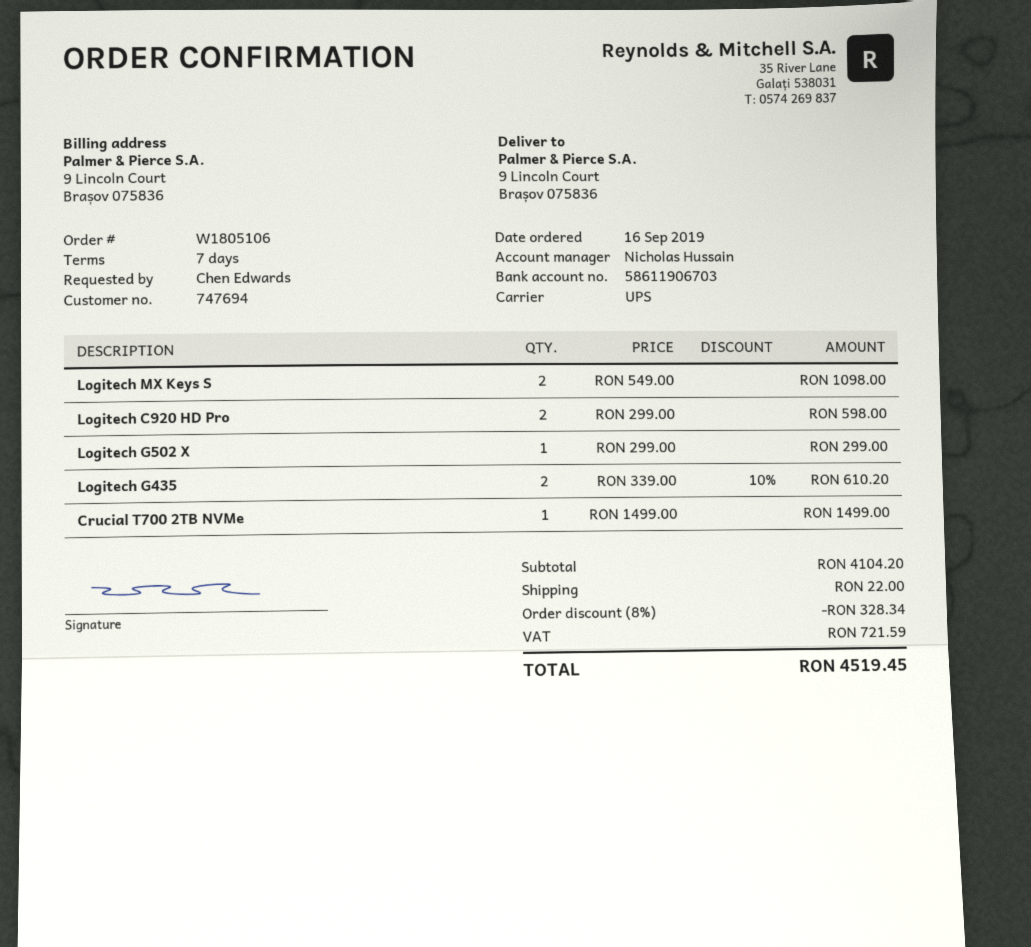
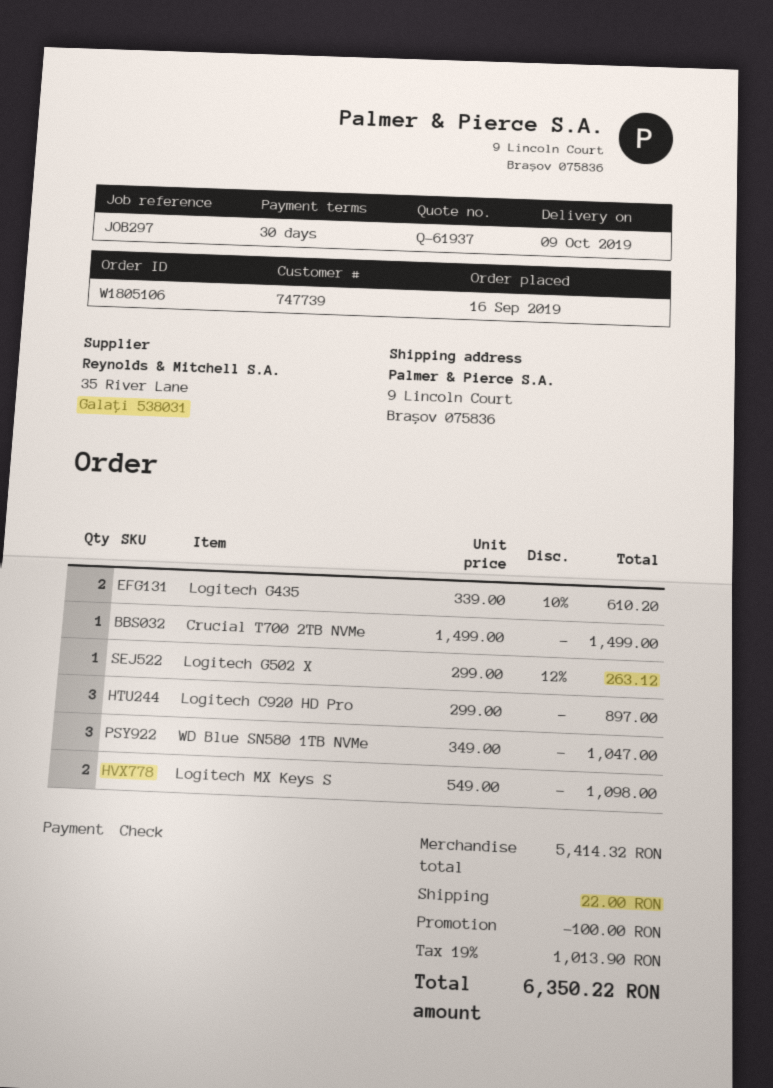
payment terms: 7 days -> 30 days
customer number: 747694 -> 747739
Logitech C920 HD Pro: 2 x 299.00 = 598.00 -> 3 x 299.00 = 897.00
Logitech G502 X: 1 x 299.00 = 299.00 -> 1 x 299.00 - 12% = 263.12
WD Blue SN580 1TB NVMe: none -> 3 x 349.00 = 1047.00
subtotal: 4104.20 -> 5414.32
discount: 328.34 -> 100.00
tax: 721.59 -> 1013.90
total: 4519.45 -> 6350.22

